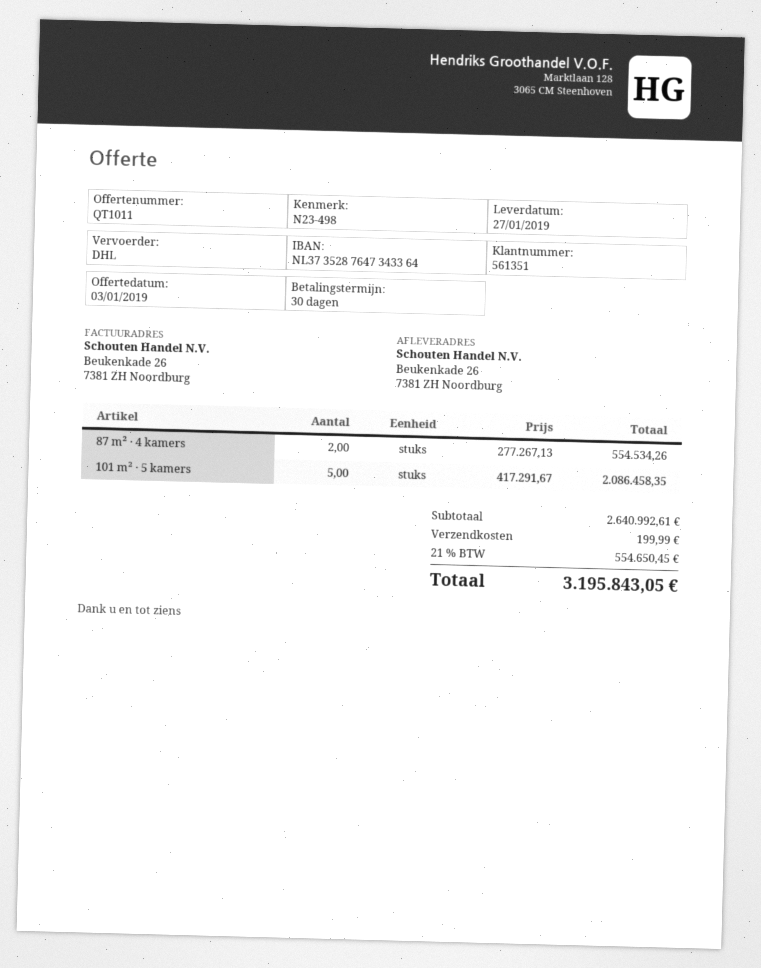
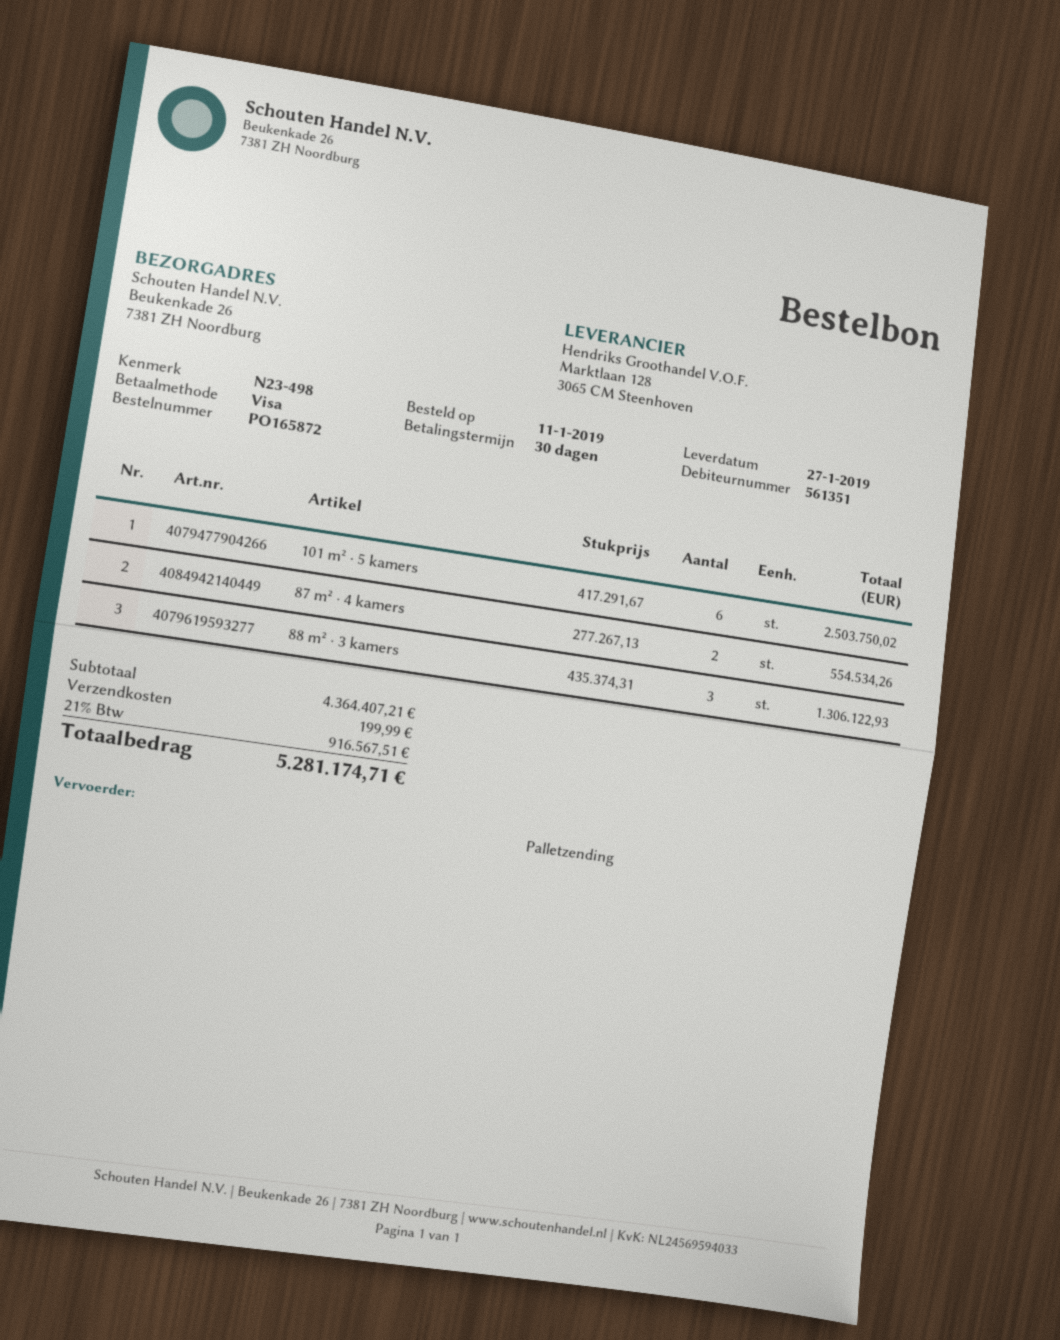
shipping method: DHL -> pallet freight
101 m² · 5 kamers: 5 x 417291.67 = 2086458.35 -> 6 x 417291.67 = 2503750.02
88 m² · 3 kamers: none -> 3 x 435374.31 = 1306122.93
subtotal: 2640992.61 -> 4364407.21
tax: 21% = 554650.45 -> 21% = 916567.51
total: 3195843.05 -> 5281174.71

